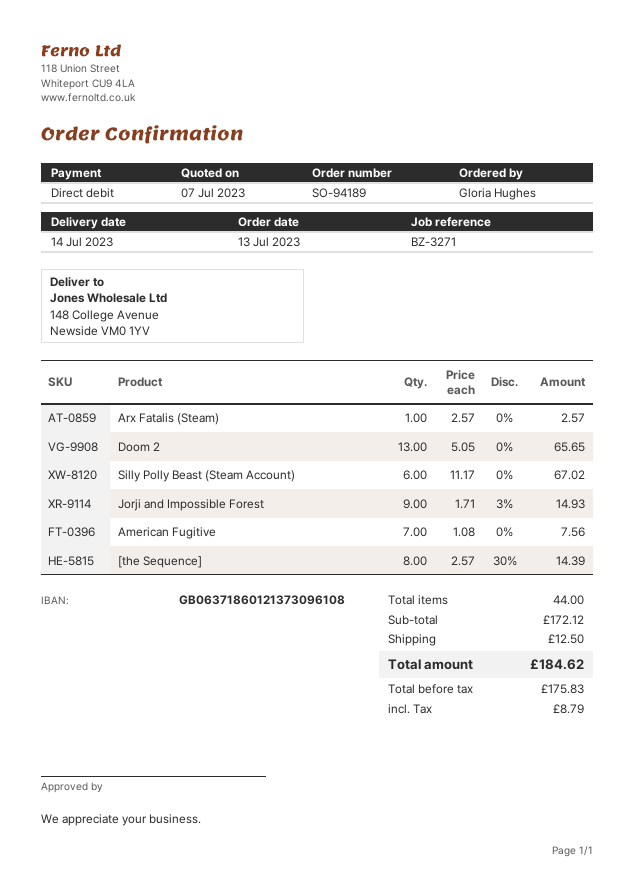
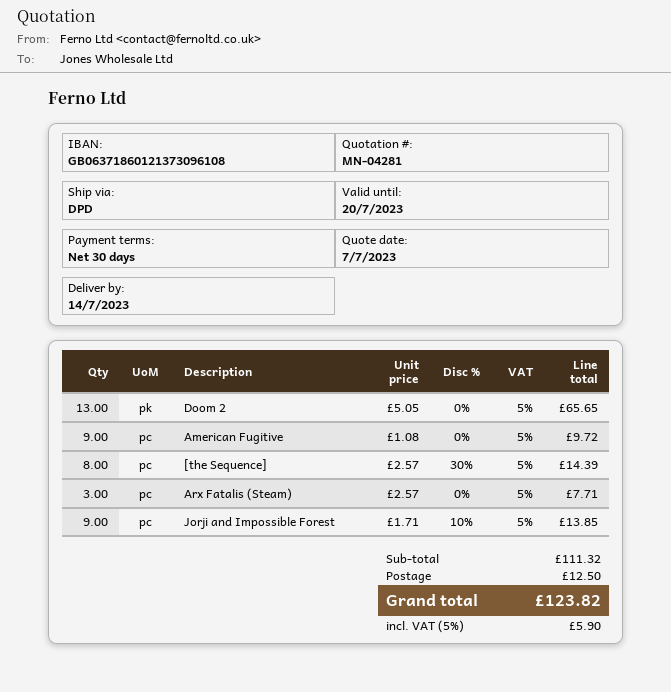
Arx Fatalis (Steam): 1 x 2.57 = 2.57 -> 3 x 2.57 = 7.71
Silly Polly Beast (Steam Account): 6 x 11.17 = 67.02 -> none
Jorji and Impossible Forest: 9 x 1.71 - 3% = 14.93 -> 9 x 1.71 - 10% = 13.85
American Fugitive: 7 x 1.08 = 7.56 -> 9 x 1.08 = 9.72
subtotal: 172.12 -> 111.32
tax: 8.79 -> 5.90
total: 184.62 -> 123.82

